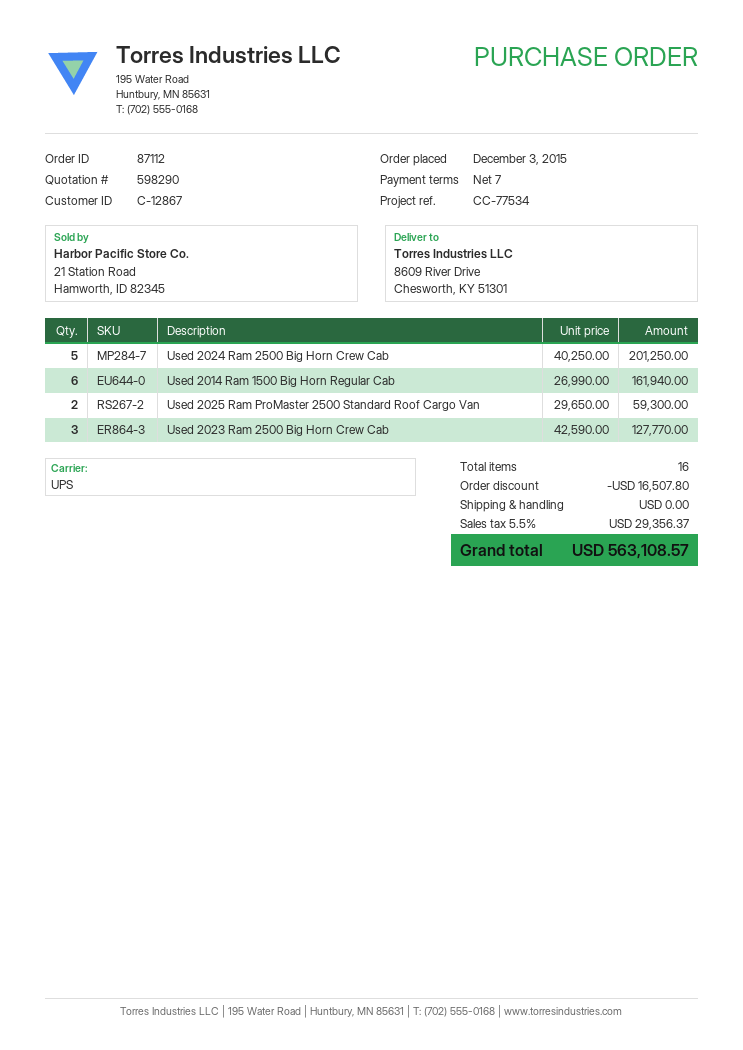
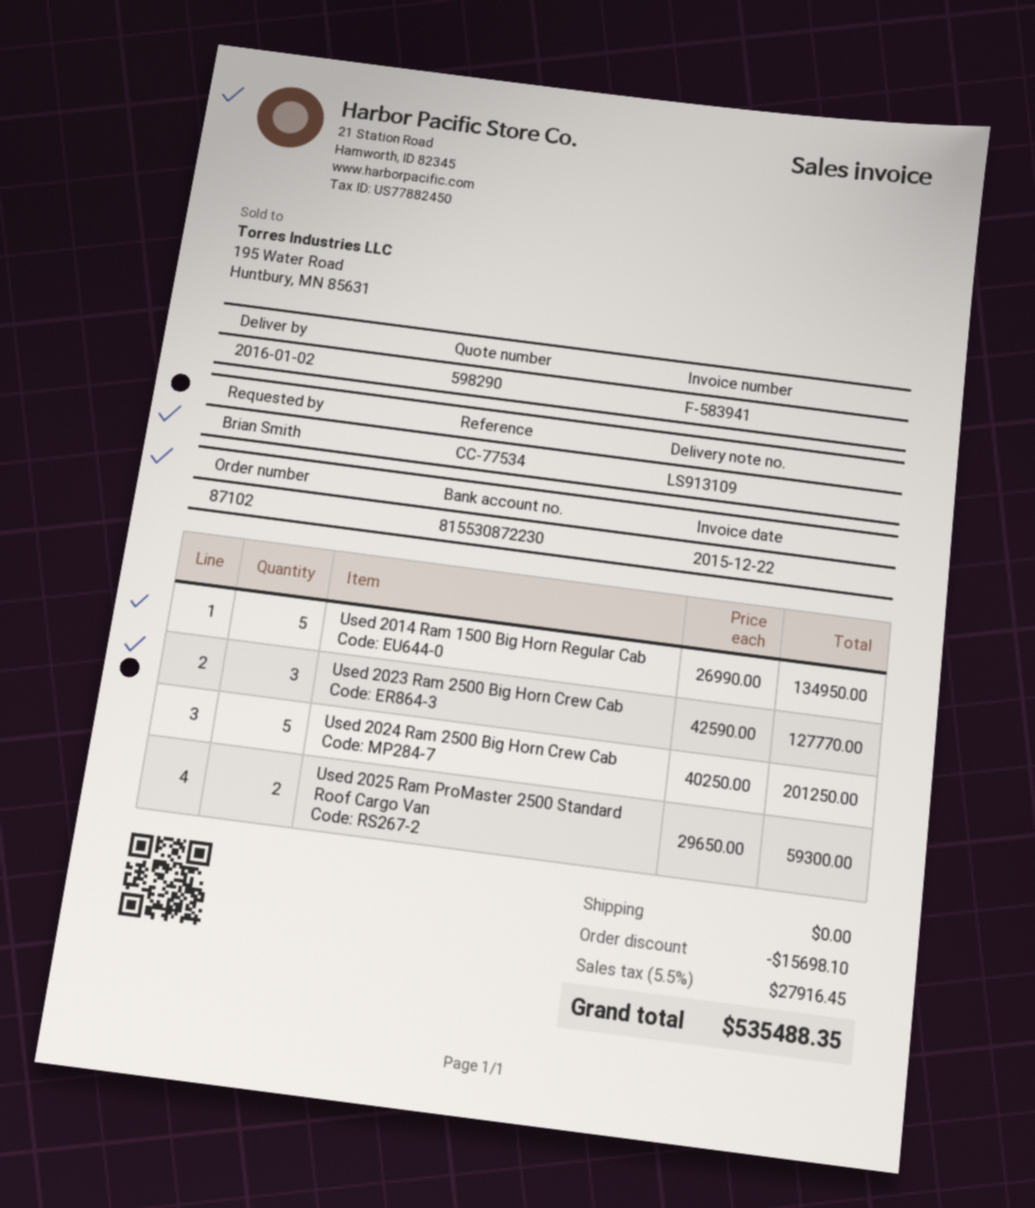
order number: 87112 -> 87102
Used 2014 Ram 1500 Big Horn Regular Cab: 6 x 26990.00 = 161940.00 -> 5 x 26990.00 = 134950.00
discount: 16507.80 -> 15698.10
tax: 5.5% = 29356.37 -> 5.5% = 27916.45
total: 563108.57 -> 535488.35

